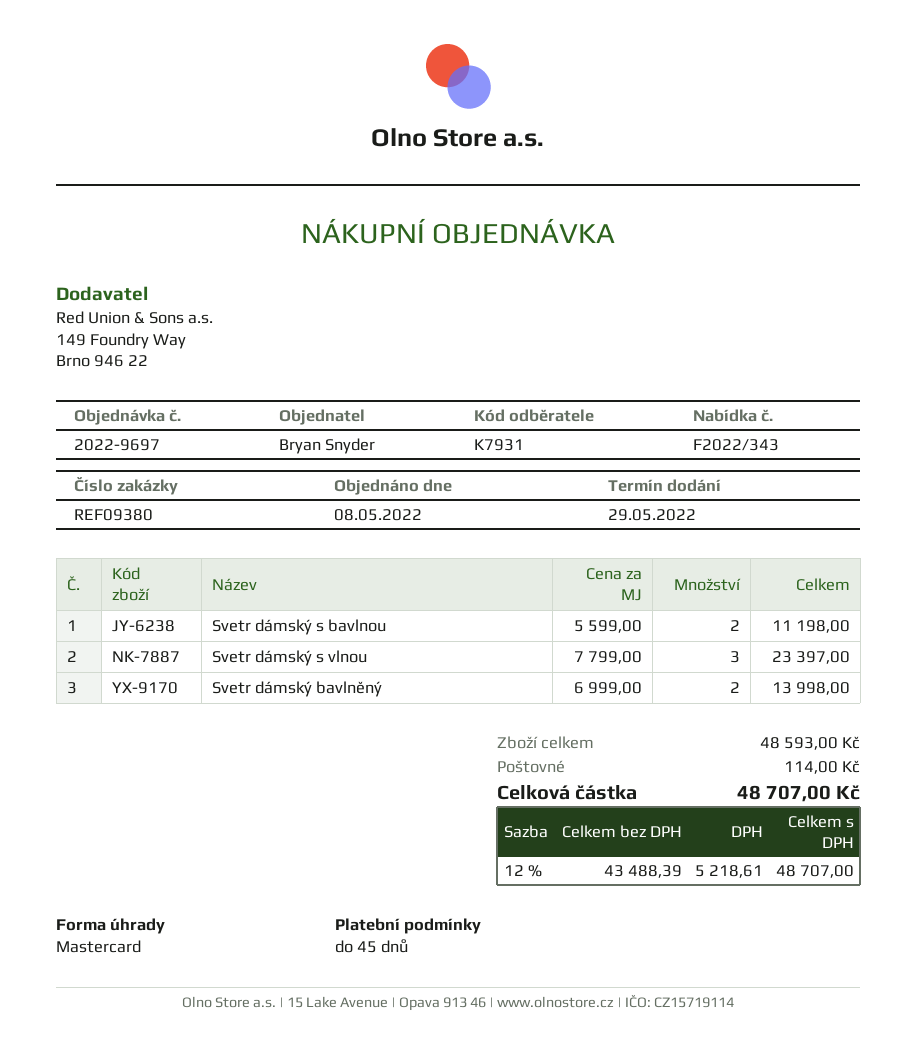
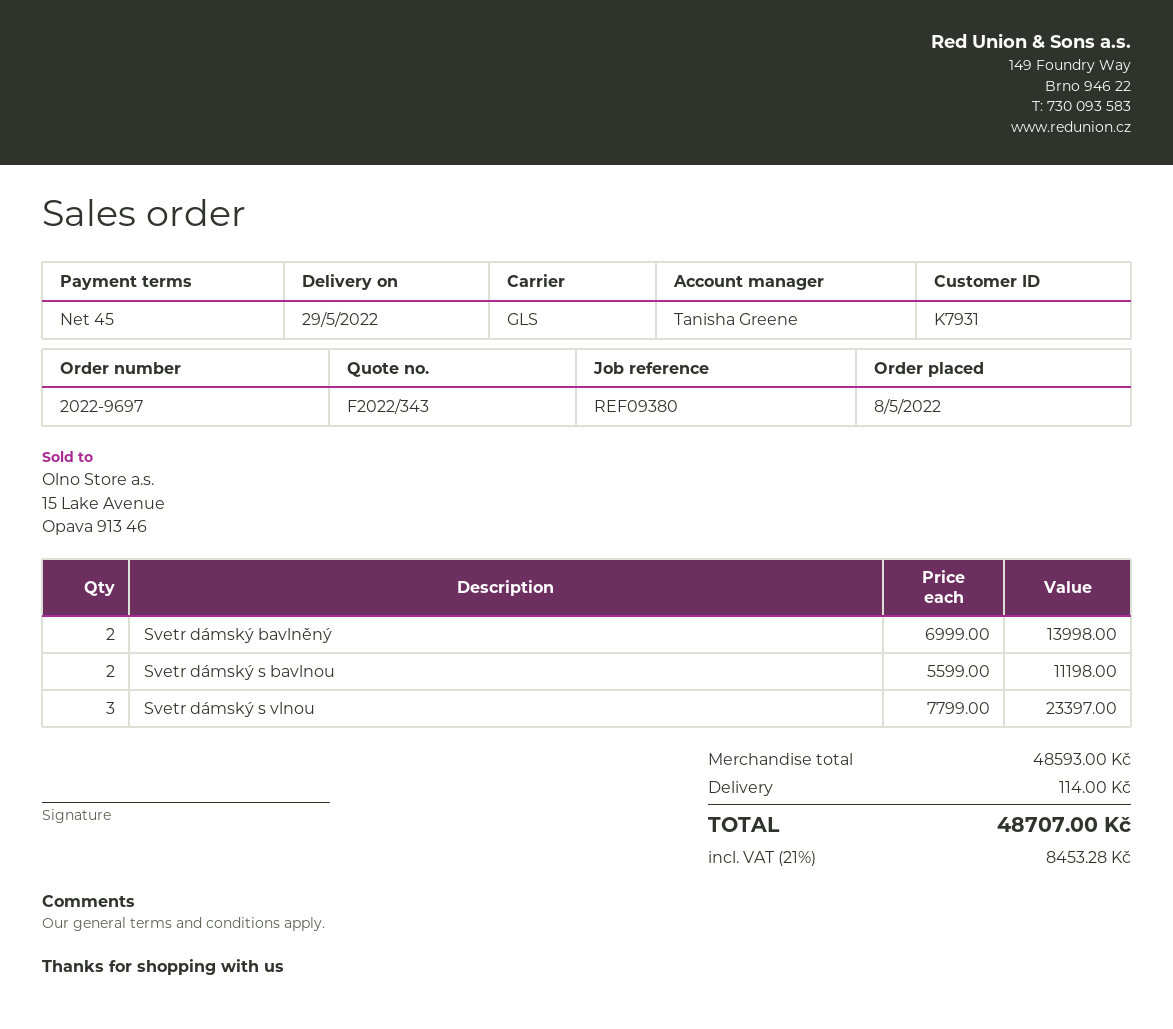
tax: 12% = 5218.61 -> 21% = 8453.28

